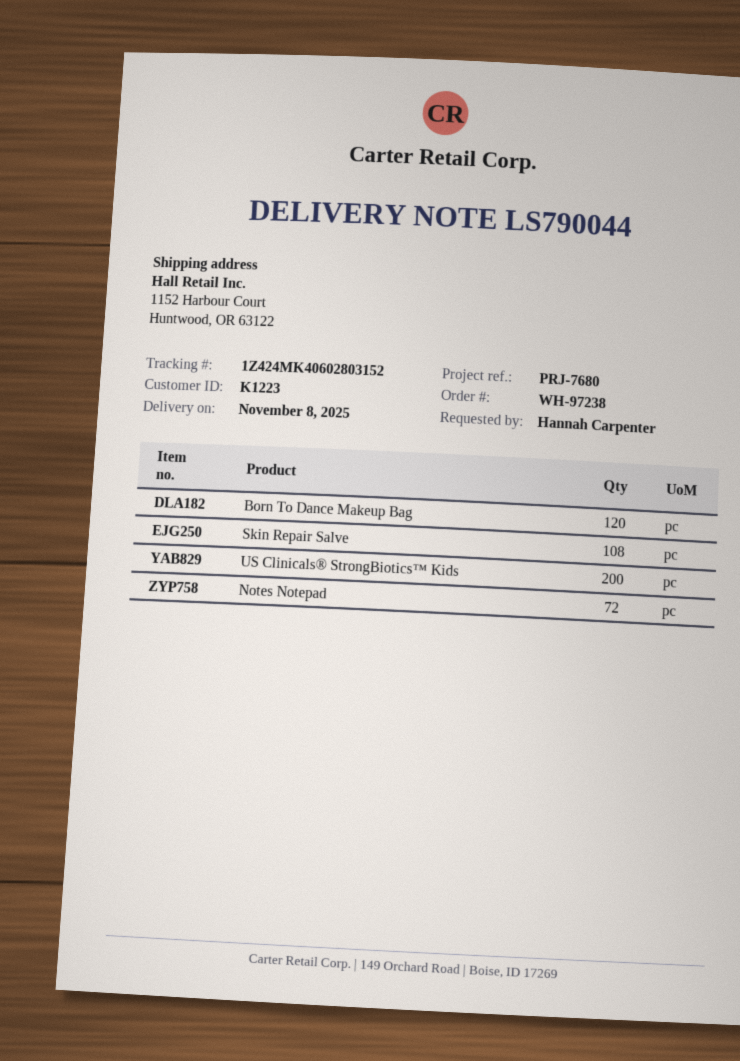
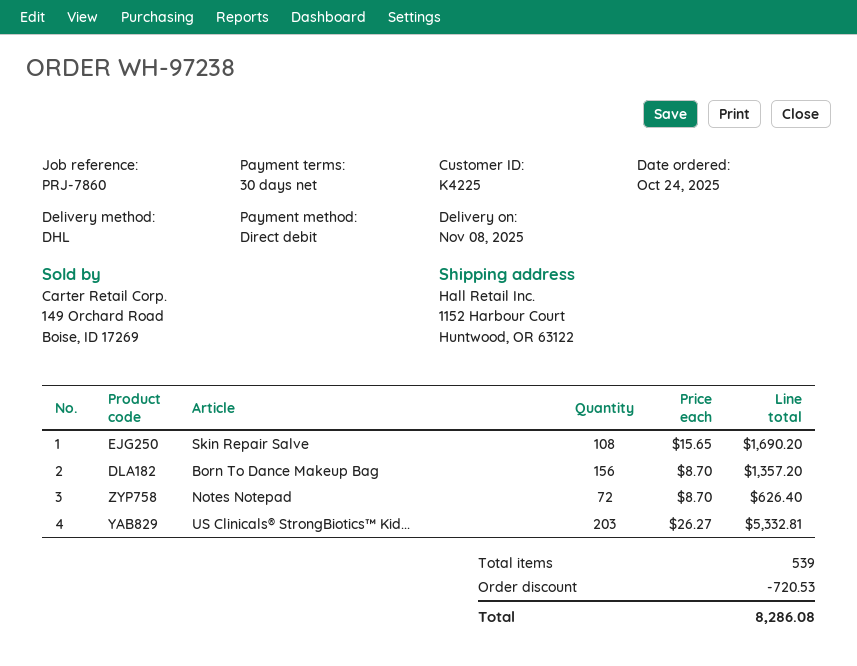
customer number: K1223 -> K4225
reference: PRJ-7680 -> PRJ-7860
Born To Dance Makeup Bag: 120 -> 156
US Clinicals® StrongBiotics™ Kids: 200 -> 203

